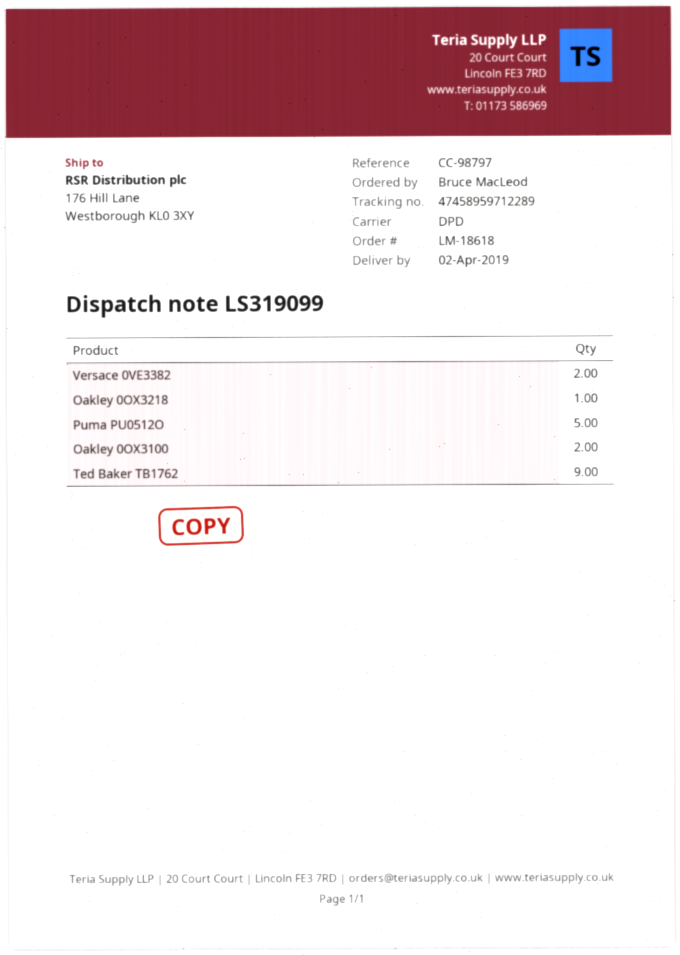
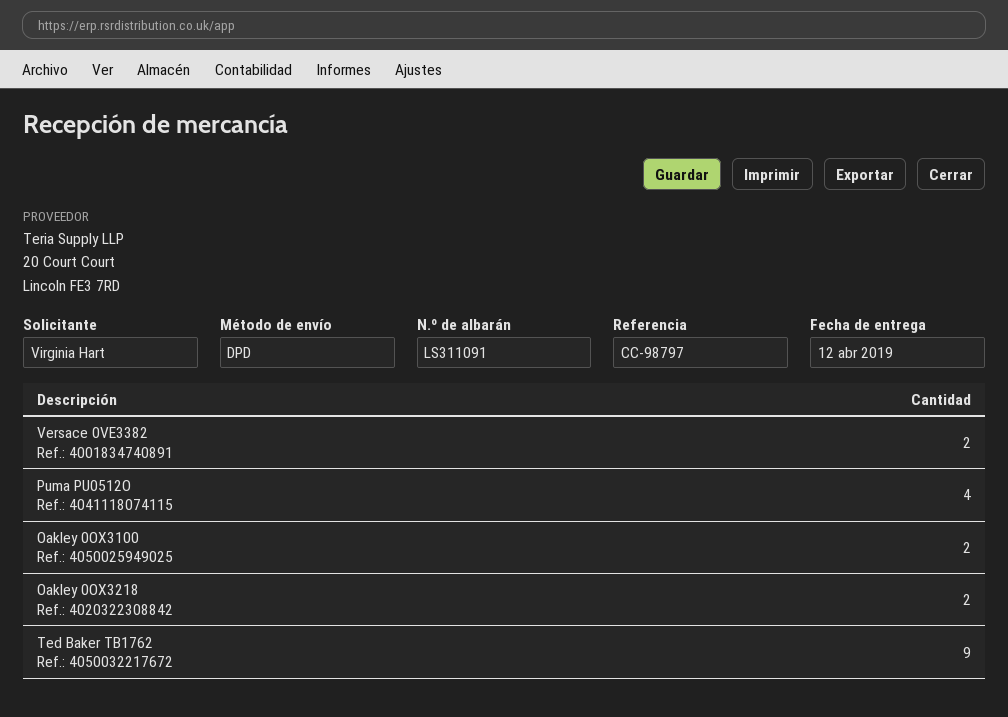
delivery note number: LS319099 -> LS311091
delivery date: 2019-04-02 -> 2019-04-12
ordered by: Bruce MacLeod -> Virginia Hart
Oakley 0OX3218: 1 -> 2
Puma PU0512O: 5 -> 4

